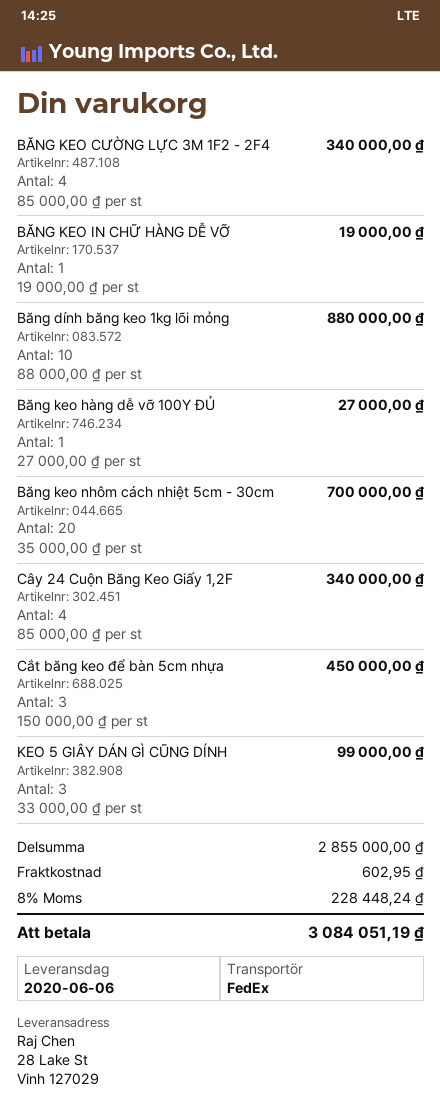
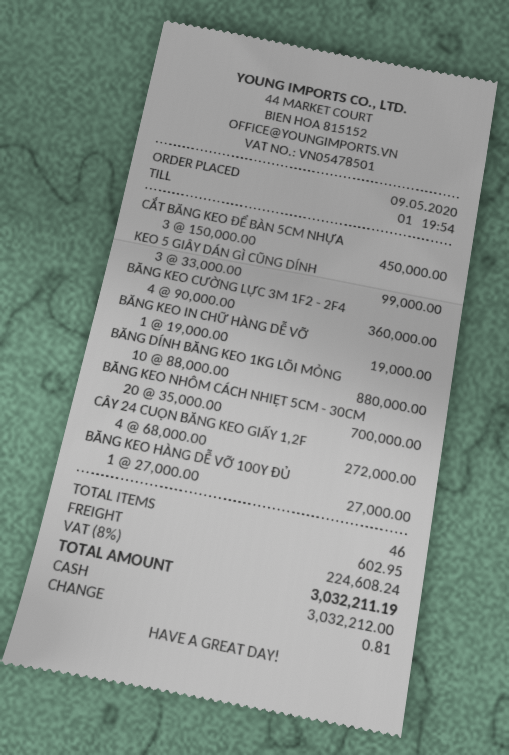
BĂNG KEO CƯỜNG LỰC 3M 1F2 - 2F4: 4 x 85000.00 = 340000.00 -> 4 x 90000.00 = 360000.00
Cây 24 Cuộn Băng Keo Giấy 1,2F: 4 x 85000.00 = 340000.00 -> 4 x 68000.00 = 272000.00
tax: 8% = 228448.24 -> 8% = 224608.24
total: 3084051.19 -> 3032211.19

